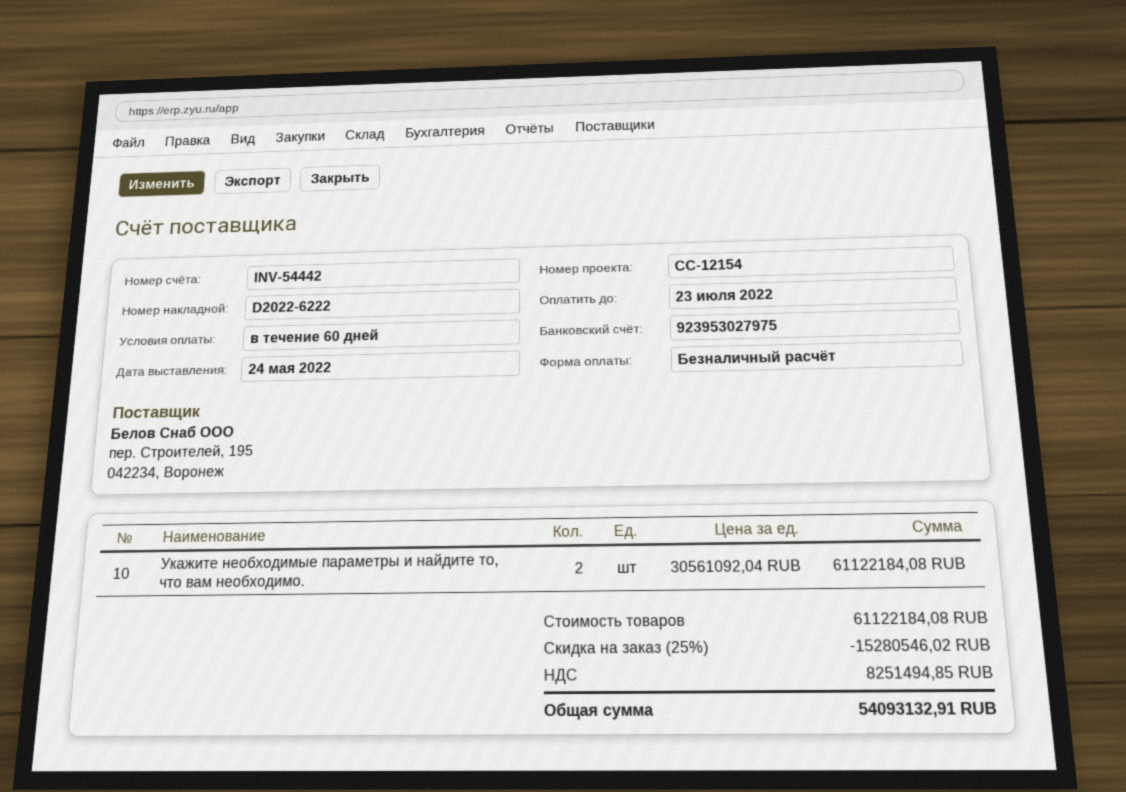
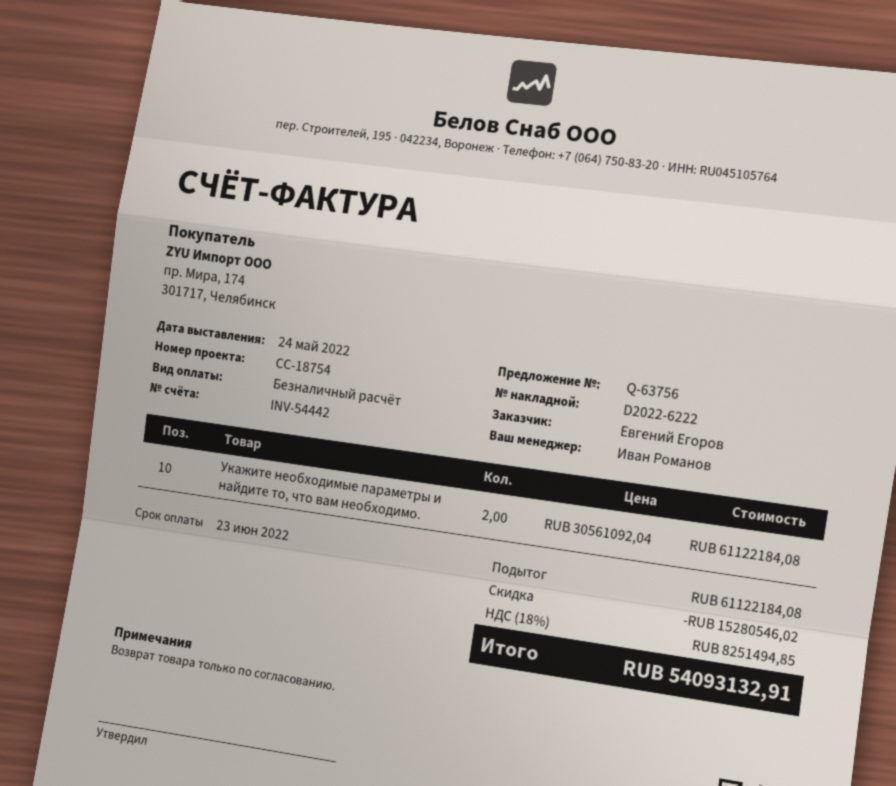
due date: 2022-07-23 -> 2022-06-23
reference: CC-12154 -> CC-18754

